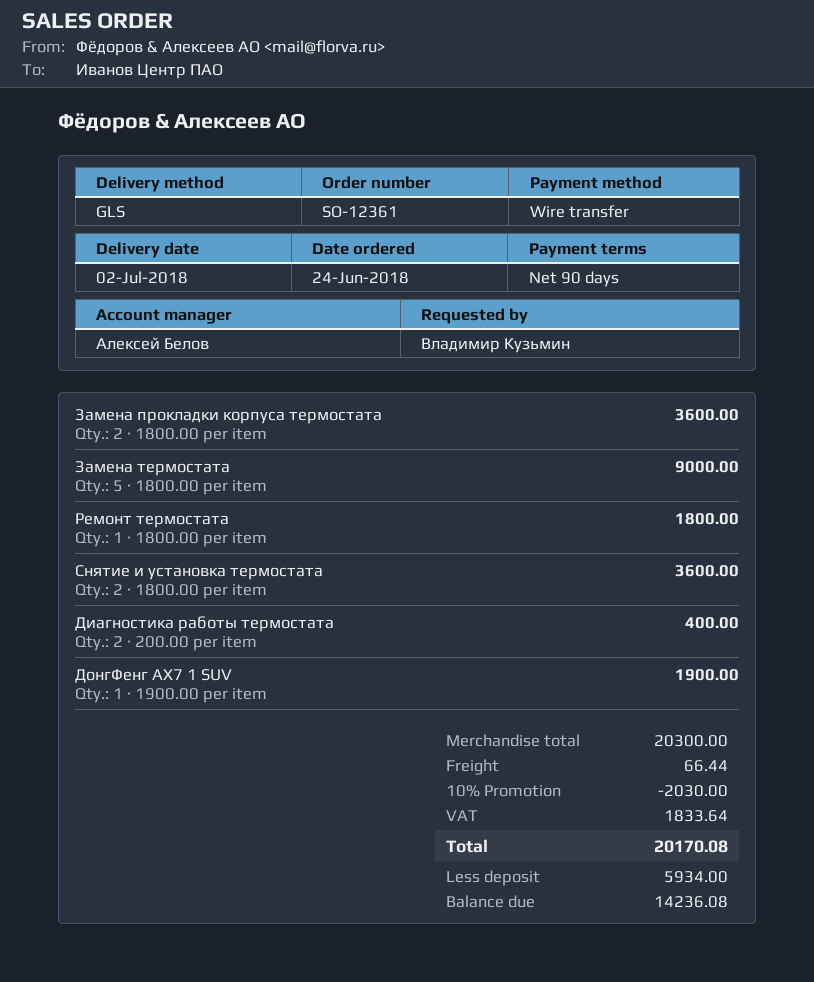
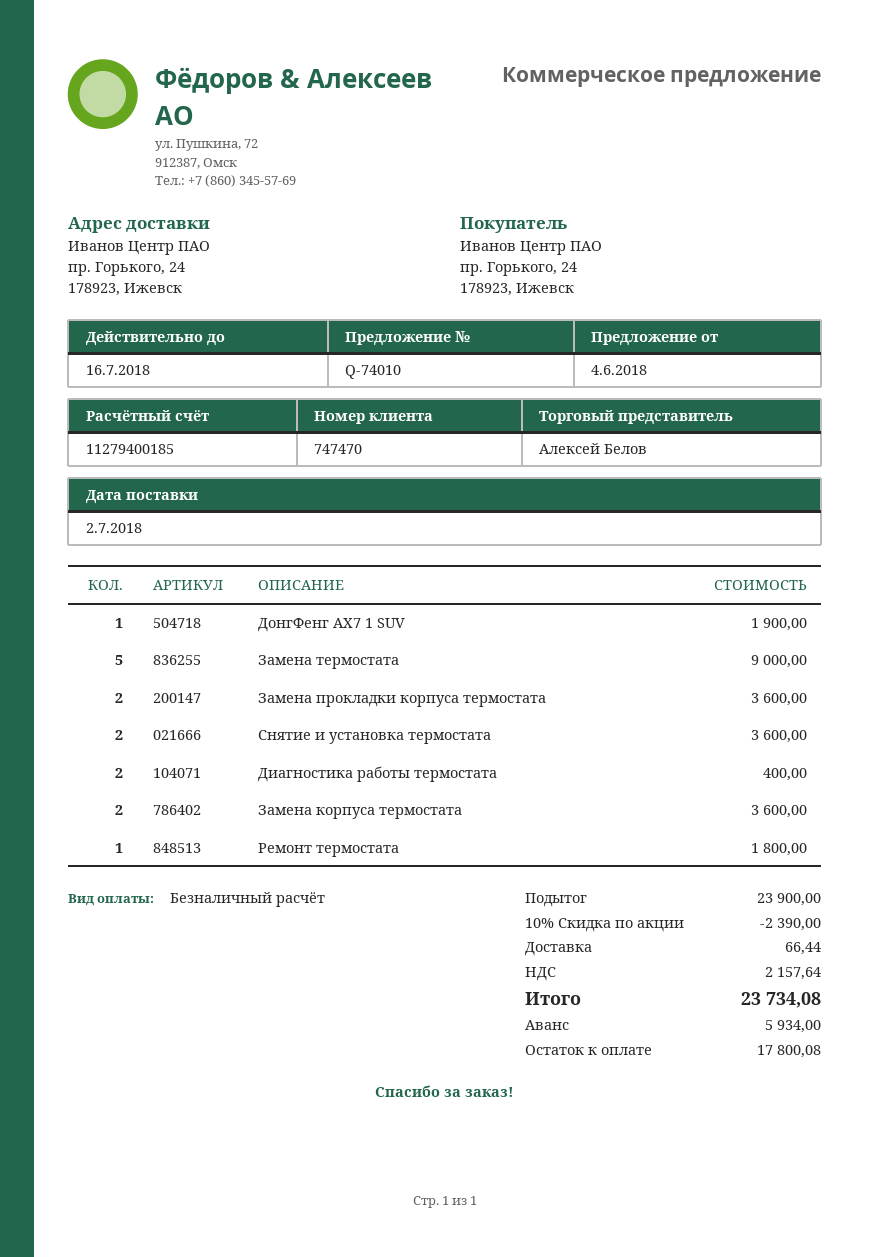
Замена корпуса термостата: none -> 2 for 3600.00
subtotal: 20300.00 -> 23900.00
discount: 10% = 2030.00 -> 10% = 2390.00
tax: 1833.64 -> 2157.64
total: 20170.08 -> 23734.08
balance: 14236.08 -> 17800.08

